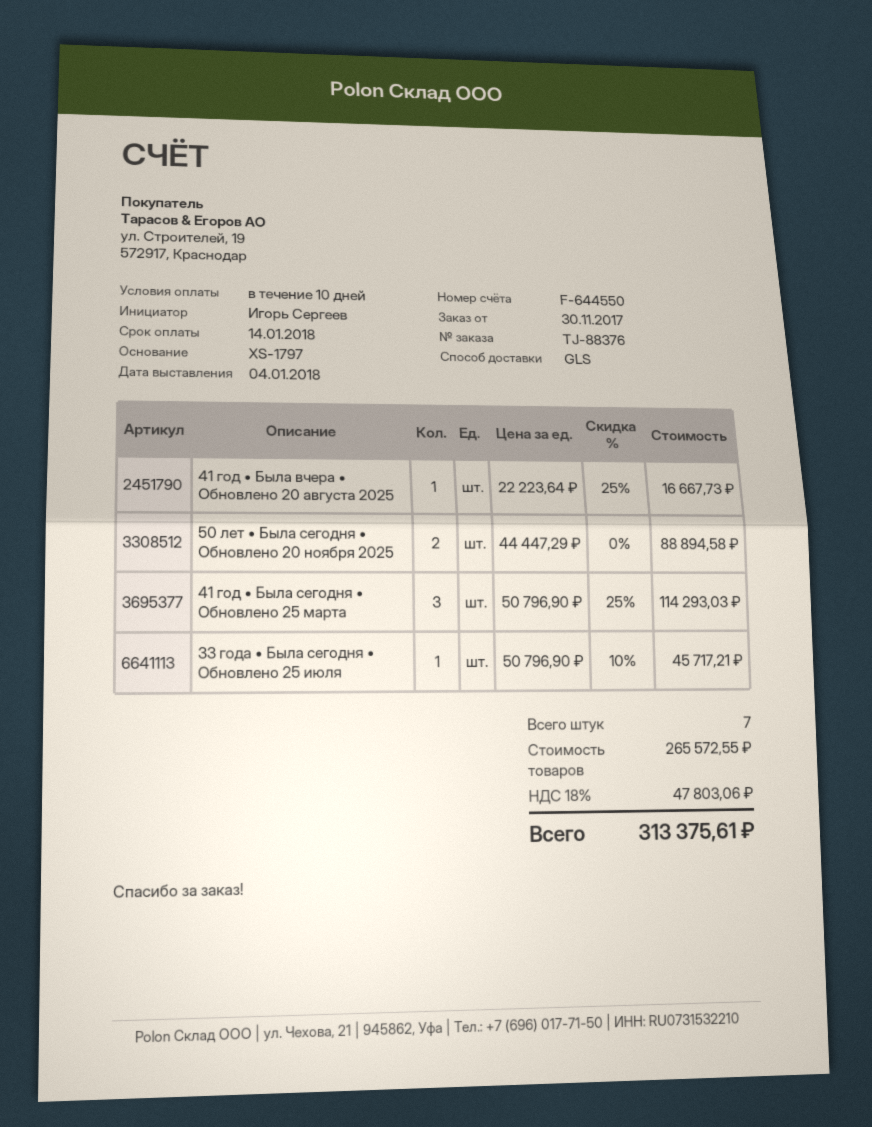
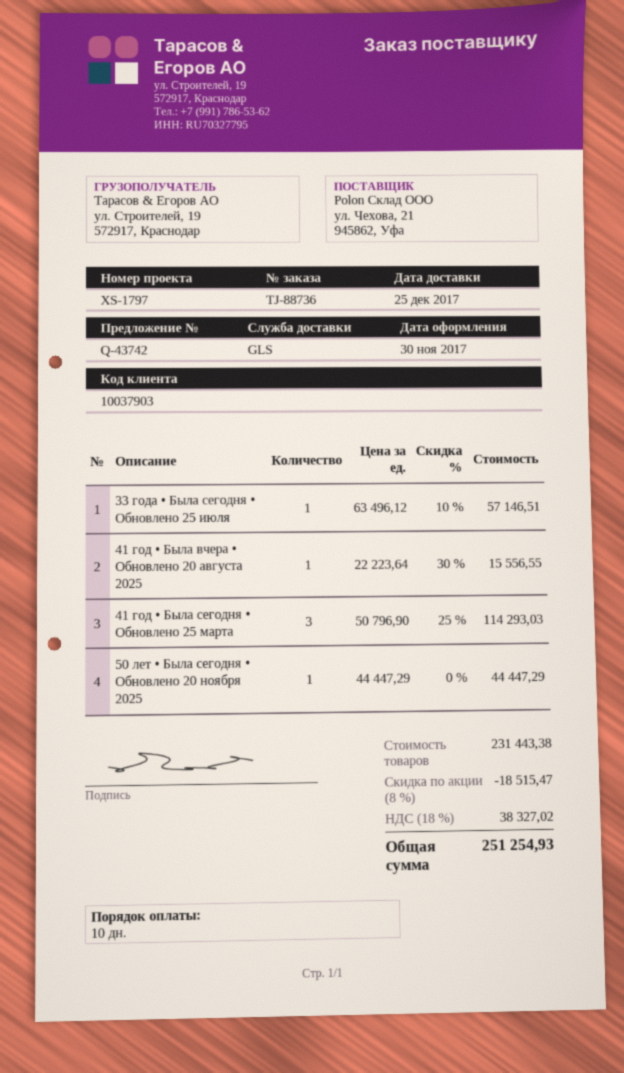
order number: TJ-88376 -> TJ-88736
41 год • Была вчера • Обновлено 20 августа 2025: 1 x 22223.64 - 25% = 16667.73 -> 1 x 22223.64 - 30% = 15556.55
50 лет • Была сегодня • Обновлено 20 ноября 2025: 2 x 44447.29 = 88894.58 -> 1 x 44447.29 = 44447.29
33 года • Была сегодня • Обновлено 25 июля: 1 x 50796.90 - 10% = 45717.21 -> 1 x 63496.12 - 10% = 57146.51
subtotal: 265572.55 -> 231443.38
discount: none -> 8% = 18515.47
tax: 18% = 47803.06 -> 18% = 38327.02
total: 313375.61 -> 251254.93

